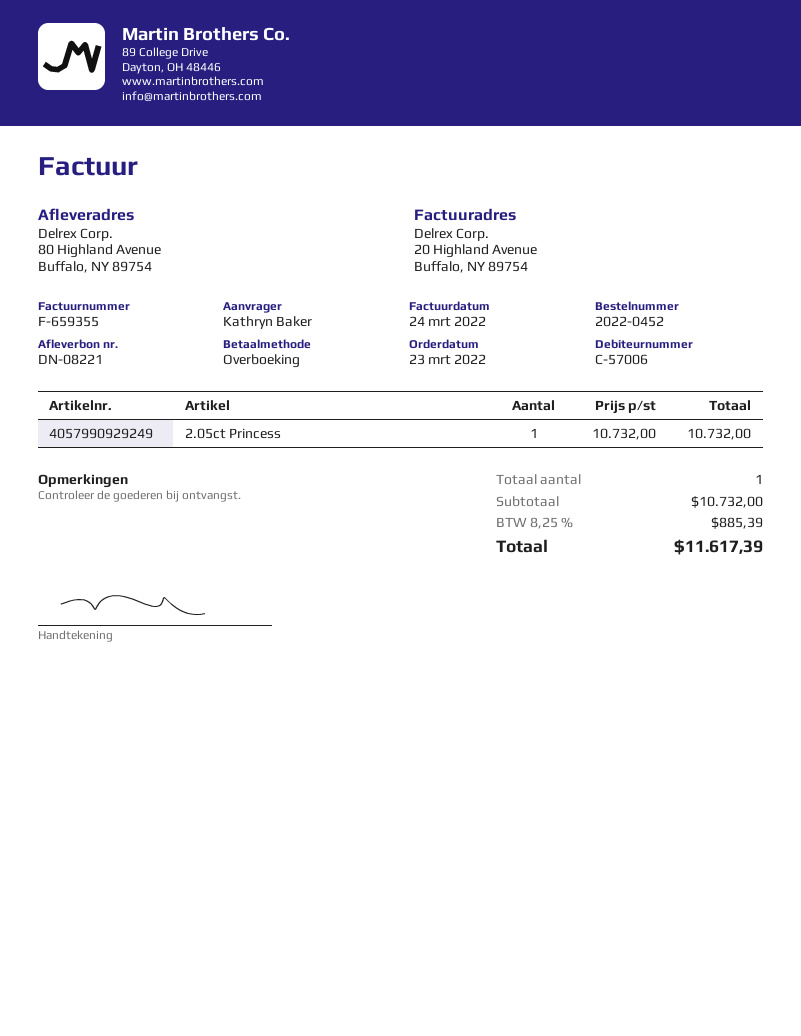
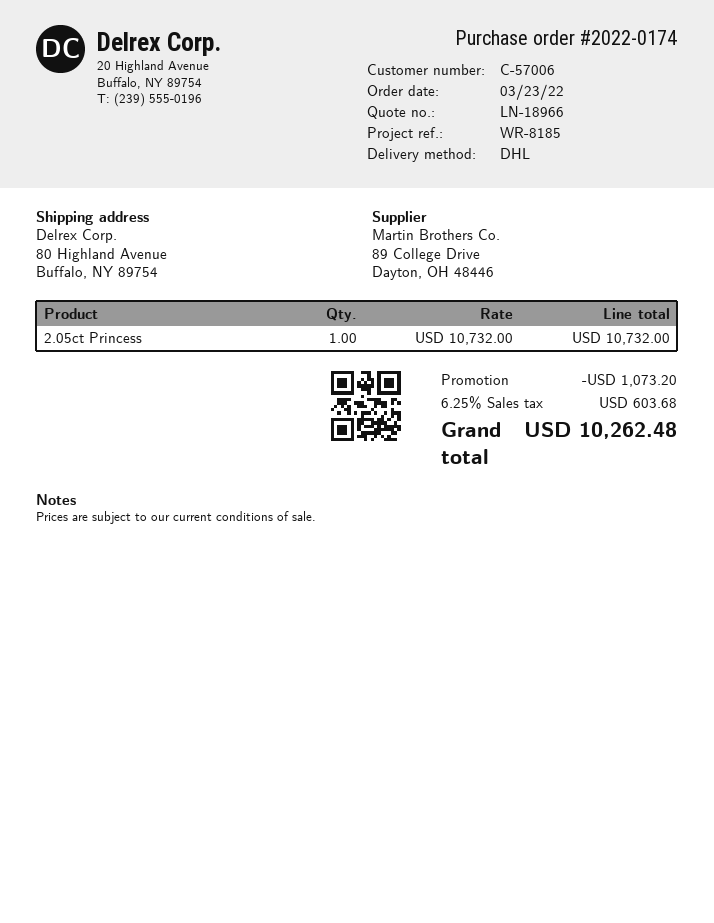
order number: 2022-0452 -> 2022-0174
discount: none -> 1073.20
tax: 8.25% = 885.39 -> 6.25% = 603.68
total: 11617.39 -> 10262.48

